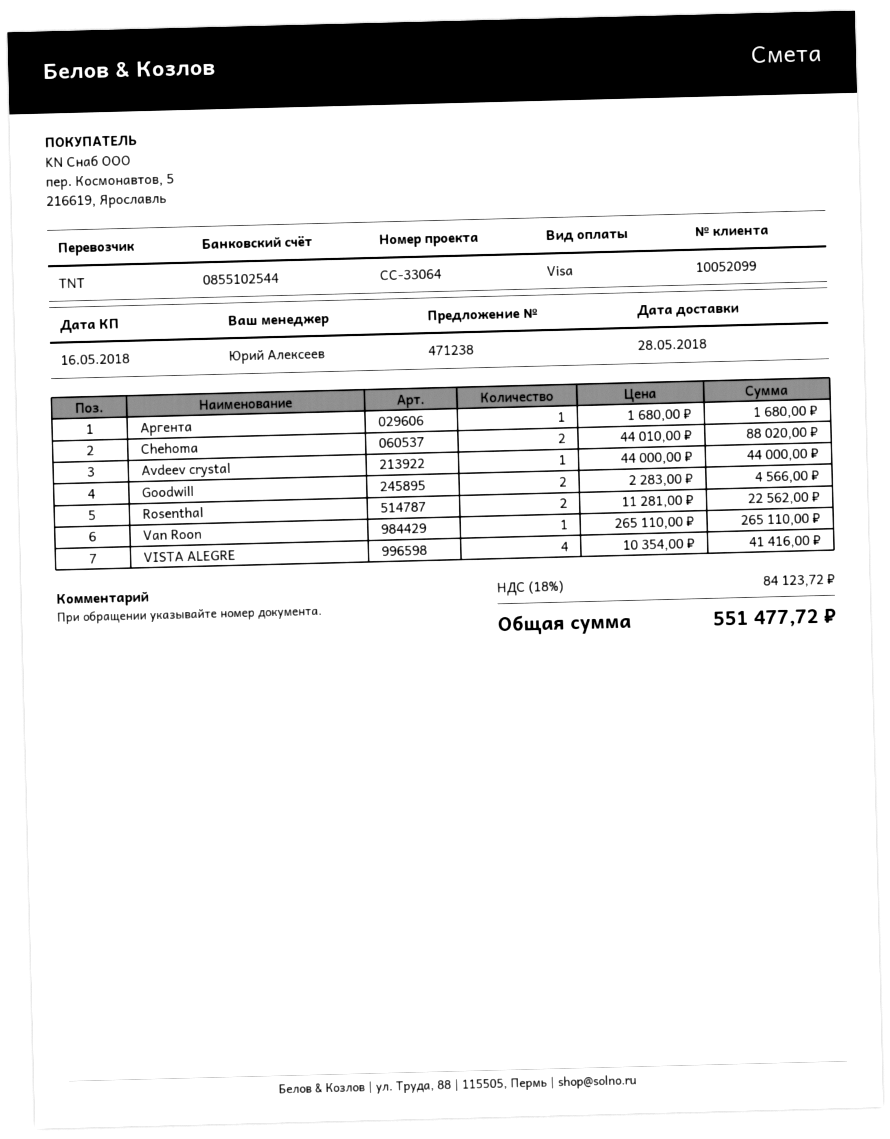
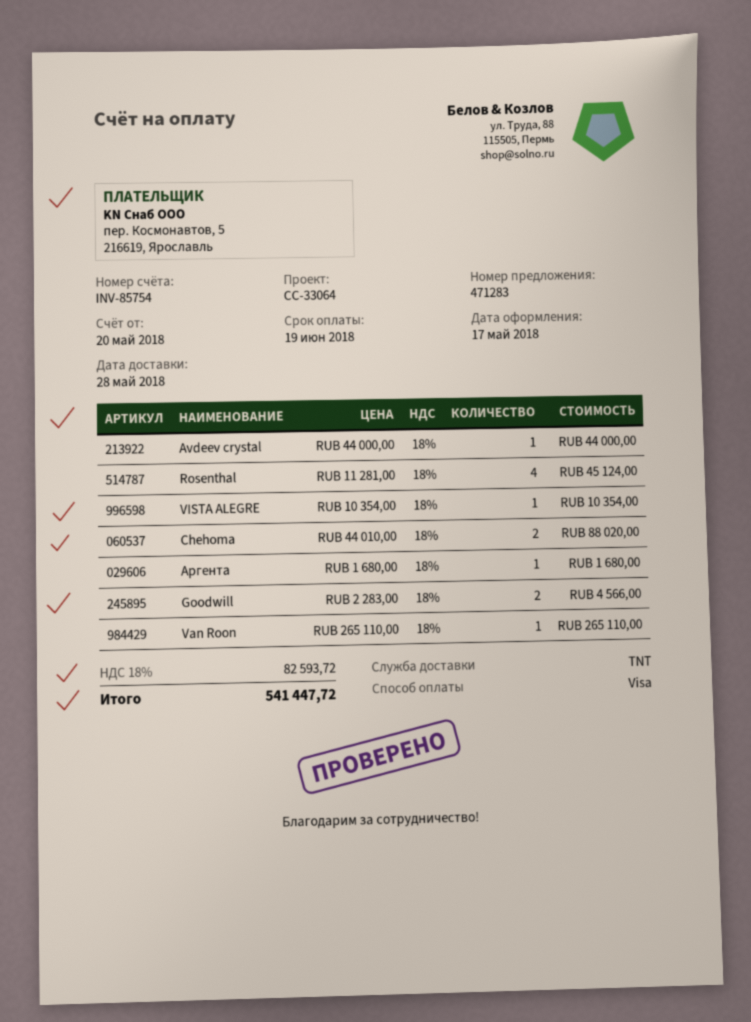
quote number: 471238 -> 471283
Rosenthal: 2 x 11281.00 = 22562.00 -> 4 x 11281.00 = 45124.00
VISTA ALEGRE: 4 x 10354.00 = 41416.00 -> 1 x 10354.00 = 10354.00
tax: 18% = 84123.72 -> 18% = 82593.72
total: 551477.72 -> 541447.72

